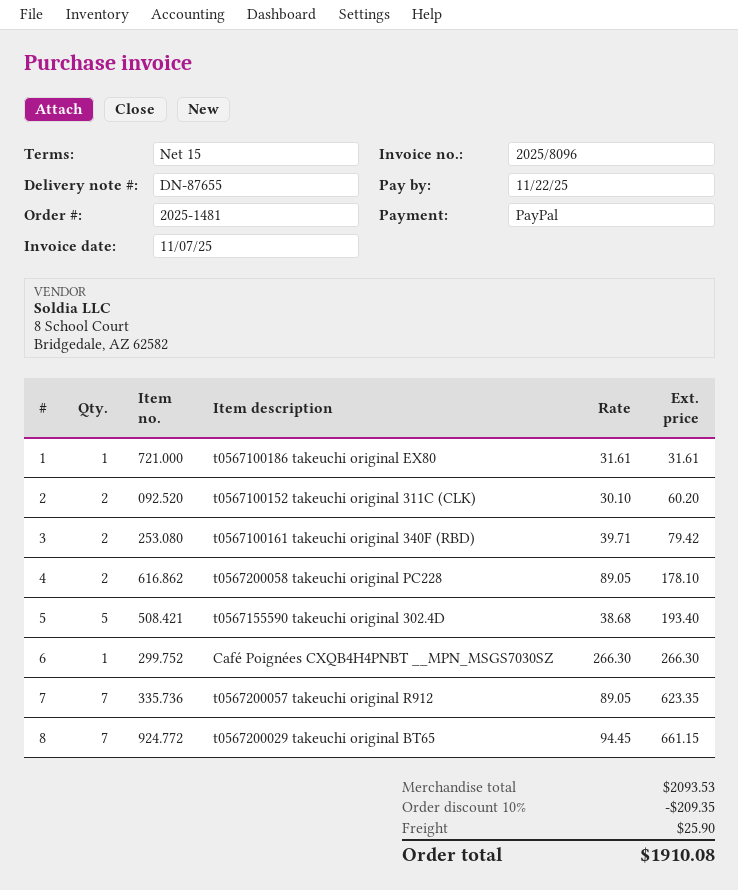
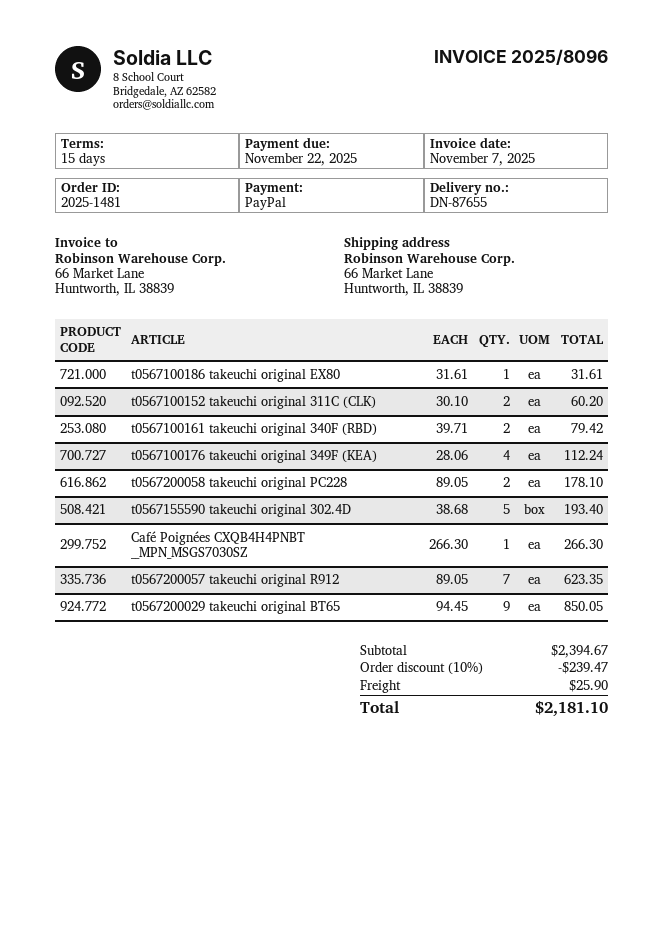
t0567200029 takeuchi original BT65: 7 x 94.45 = 661.15 -> 9 x 94.45 = 850.05
t0567100176 takeuchi original 349F (KEA): none -> 4 x 28.06 = 112.24
subtotal: 2093.53 -> 2394.67
discount: 10% = 209.35 -> 10% = 239.47
total: 1910.08 -> 2181.10

